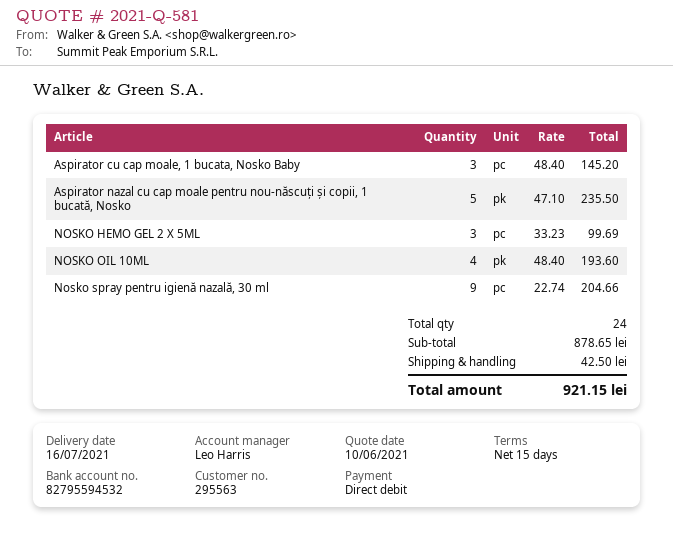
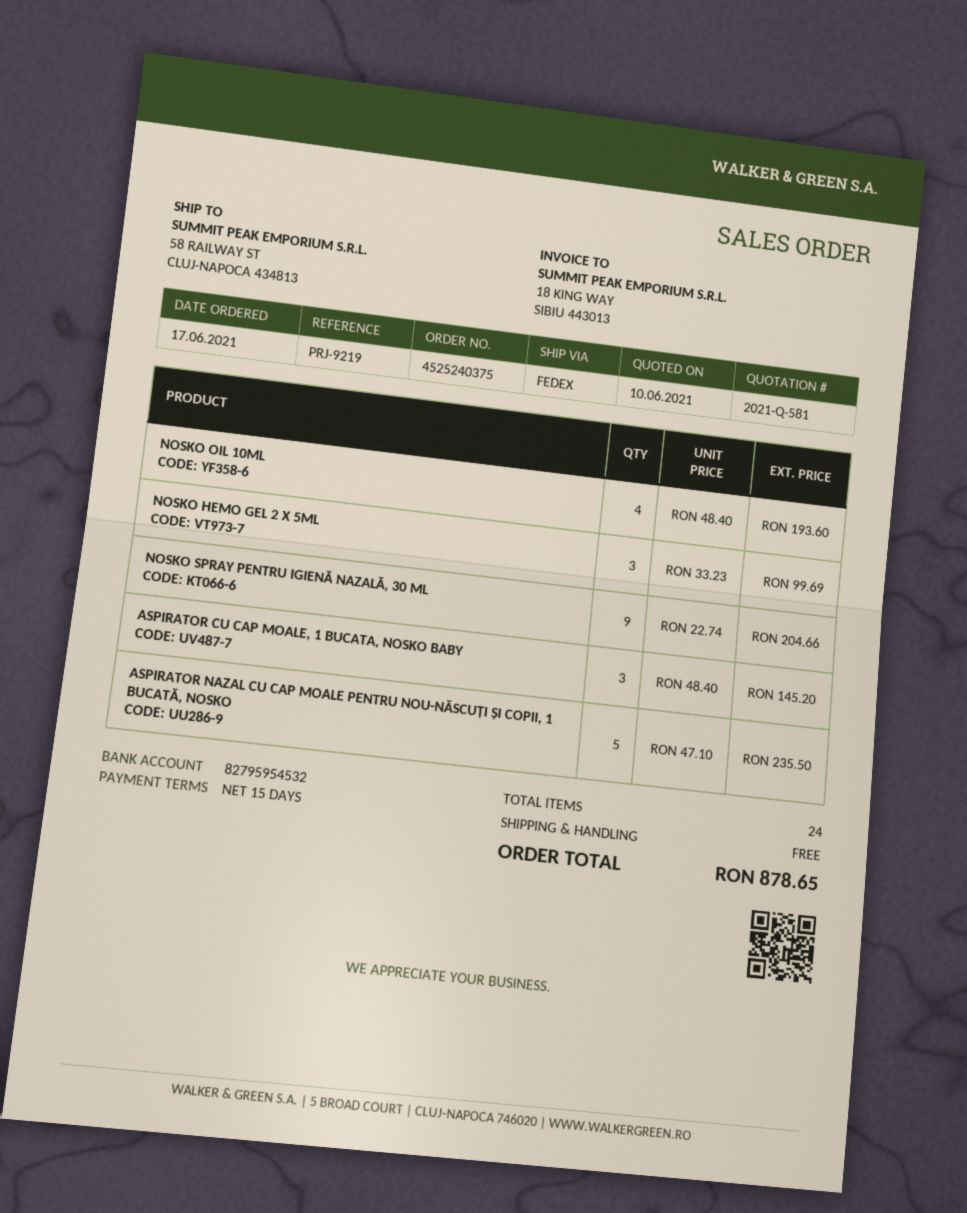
bank account: 82795594532 -> 82795954532
shipping: 42.50 -> 0.00
total: 921.15 -> 878.65

